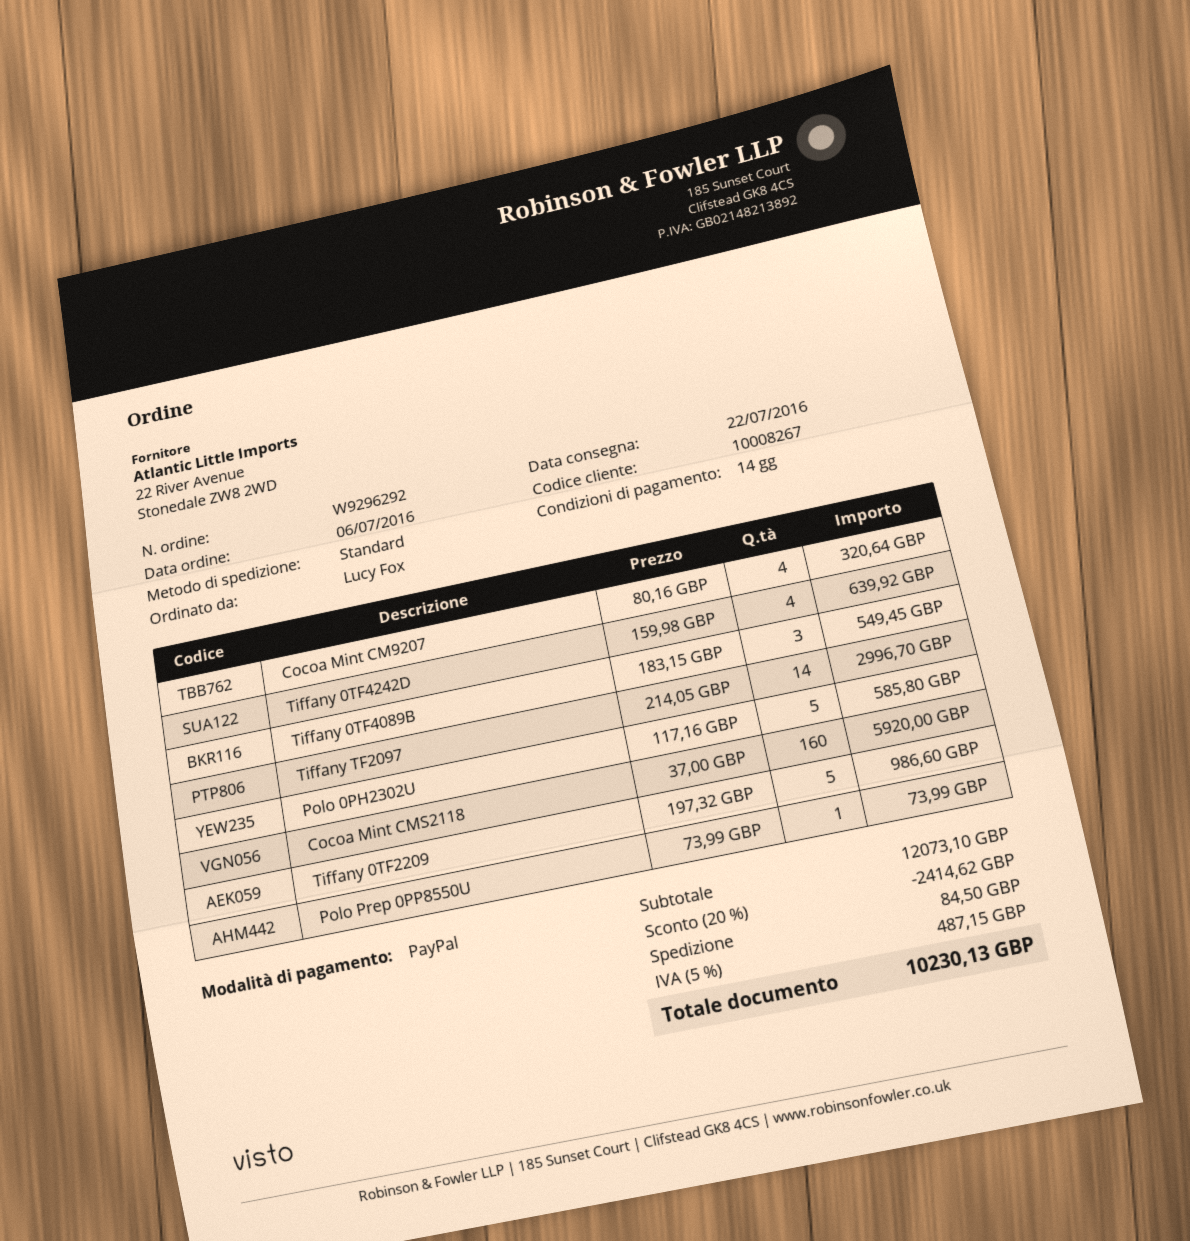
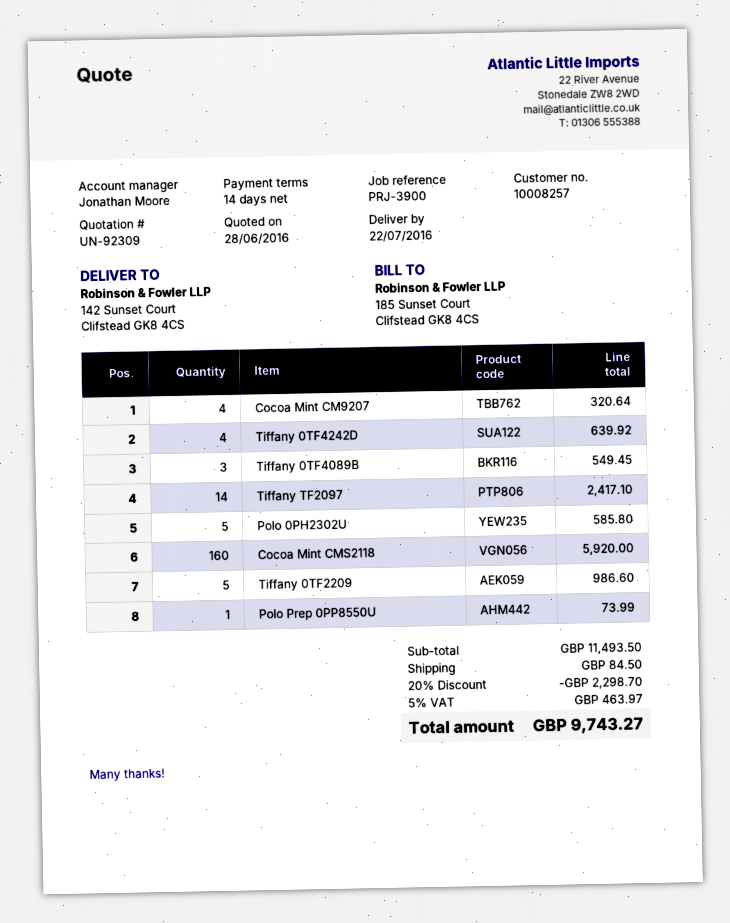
customer number: 10008267 -> 10008257
Tiffany TF2097: 14 for 2996.70 -> 14 for 2417.10
subtotal: 12073.10 -> 11493.50
discount: 20% = 2414.62 -> 20% = 2298.70
tax: 5% = 487.15 -> 5% = 463.97
total: 10230.13 -> 9743.27

